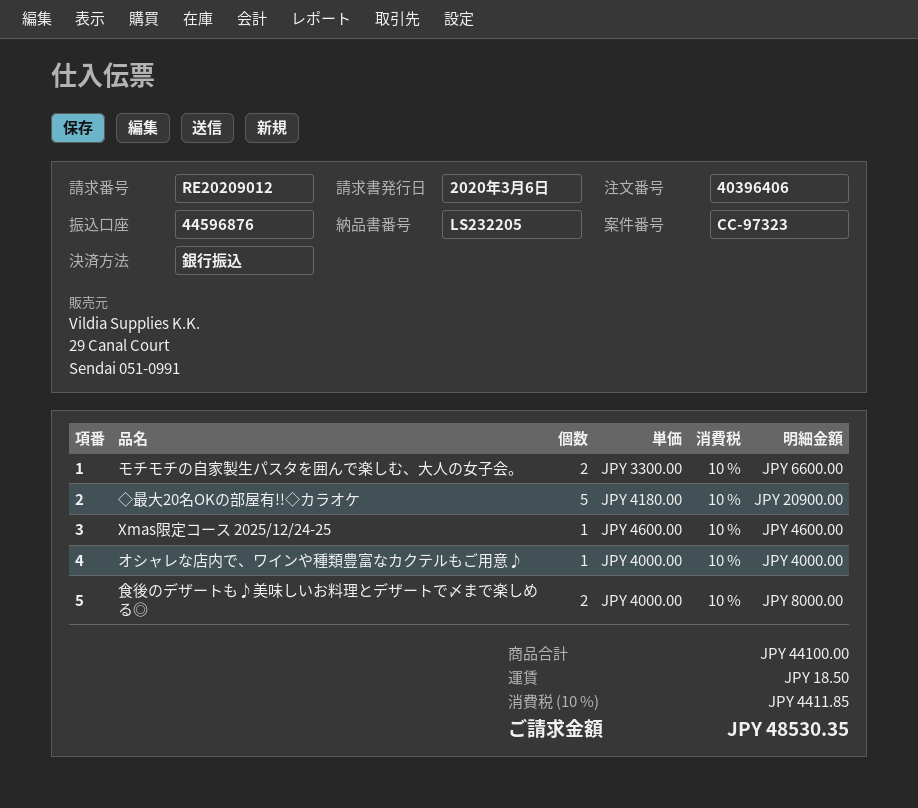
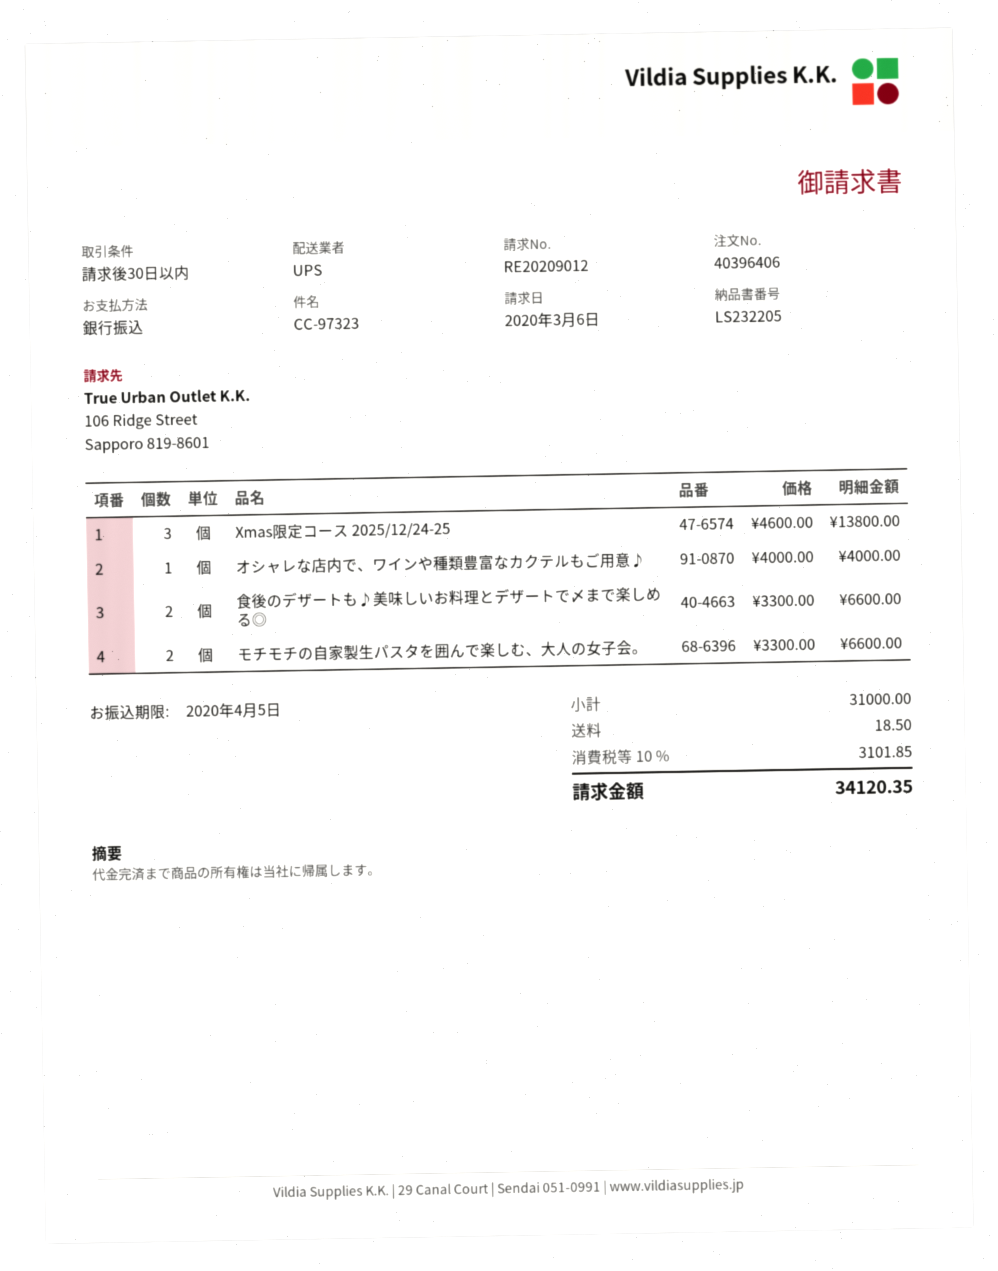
◇最大20名OKの部屋有!!◇カラオケ: 5 x 4180.00 = 20900.00 -> none
Xmas限定コース 2025/12/24-25: 1 x 4600.00 = 4600.00 -> 3 x 4600.00 = 13800.00
食後のデザートも♪美味しいお料理とデザートで〆まで楽しめる◎: 2 x 4000.00 = 8000.00 -> 2 x 3300.00 = 6600.00
subtotal: 44100.00 -> 31000.00
tax: 10% = 4411.85 -> 10% = 3101.85
total: 48530.35 -> 34120.35

